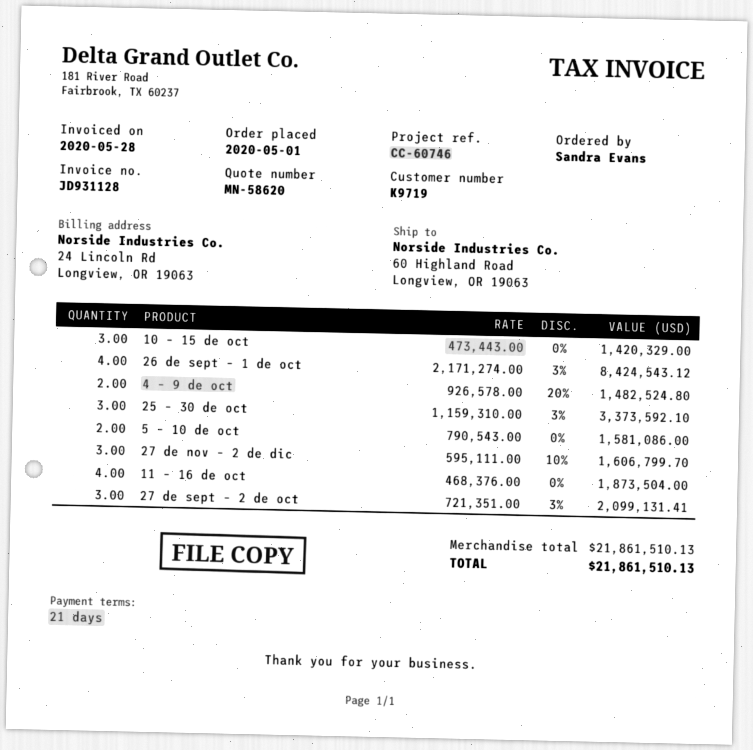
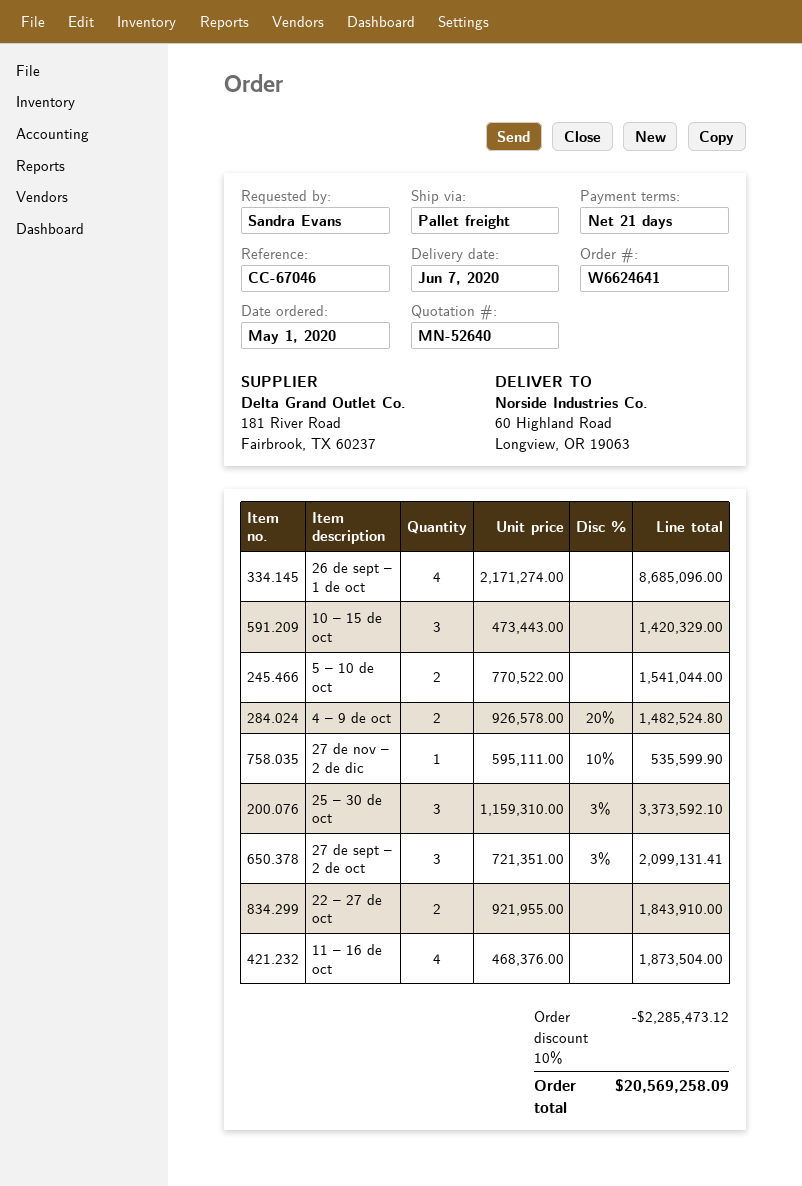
quote number: MN-58620 -> MN-52640
reference: CC-60746 -> CC-67046
26 de sept – 1 de oct: 4 x 2171274.00 - 3% = 8424543.12 -> 4 x 2171274.00 = 8685096.00
5 – 10 de oct: 2 x 790543.00 = 1581086.00 -> 2 x 770522.00 = 1541044.00
27 de nov – 2 de dic: 3 x 595111.00 - 10% = 1606799.70 -> 1 x 595111.00 - 10% = 535599.90
22 – 27 de oct: none -> 2 x 921955.00 = 1843910.00
discount: none -> 10% = 2285473.12
total: 21861510.13 -> 20569258.09

